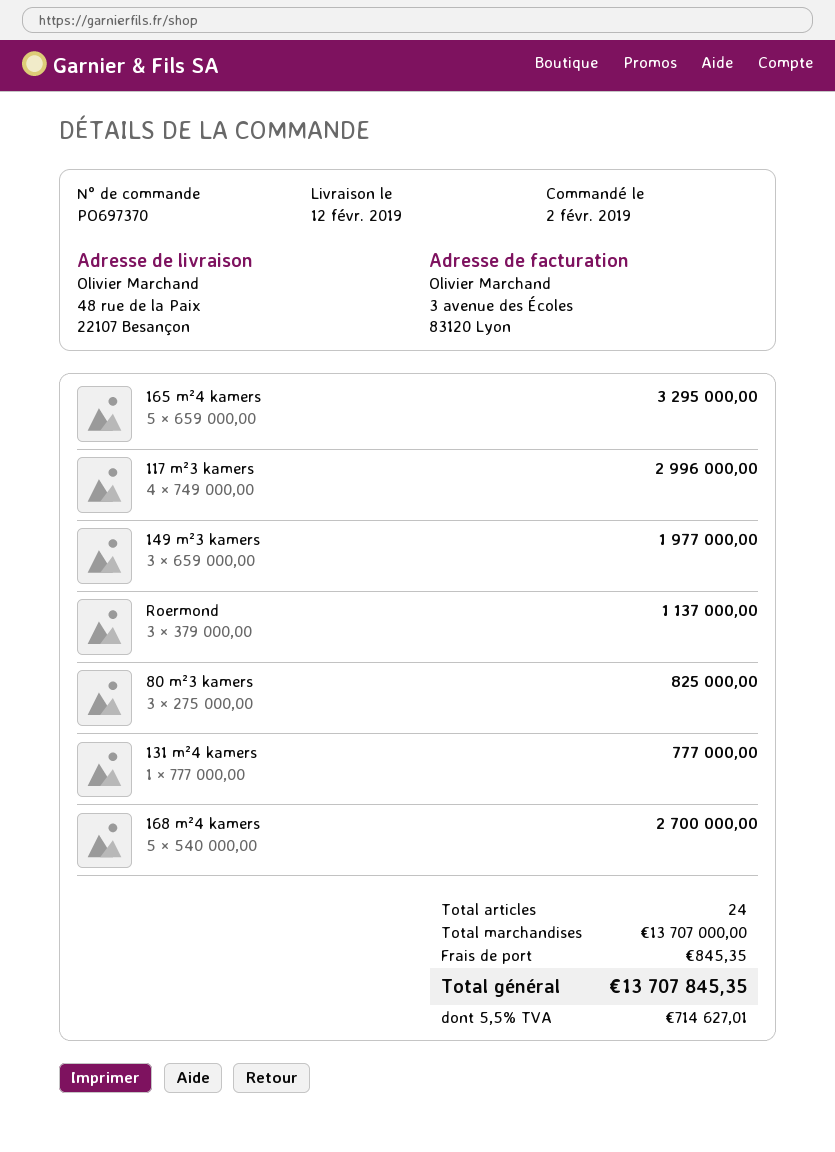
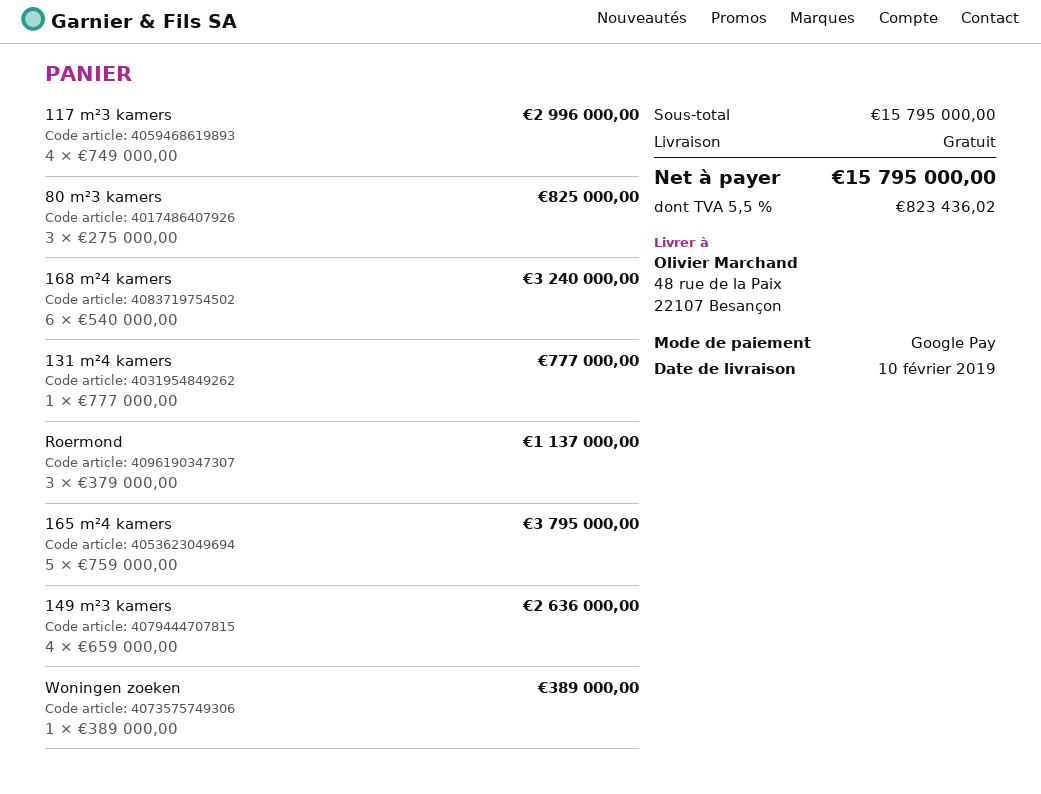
delivery date: 2019-02-12 -> 2019-02-10
165 m²4 kamers: 5 x 659000.00 = 3295000.00 -> 5 x 759000.00 = 3795000.00
149 m²3 kamers: 3 x 659000.00 = 1977000.00 -> 4 x 659000.00 = 2636000.00
168 m²4 kamers: 5 x 540000.00 = 2700000.00 -> 6 x 540000.00 = 3240000.00
Woningen zoeken: none -> 1 x 389000.00 = 389000.00
subtotal: 13707000.00 -> 15795000.00
shipping: 845.35 -> 0.00
tax: 5.5% = 714627.01 -> 5.5% = 823436.02
total: 13707845.35 -> 15795000.00

